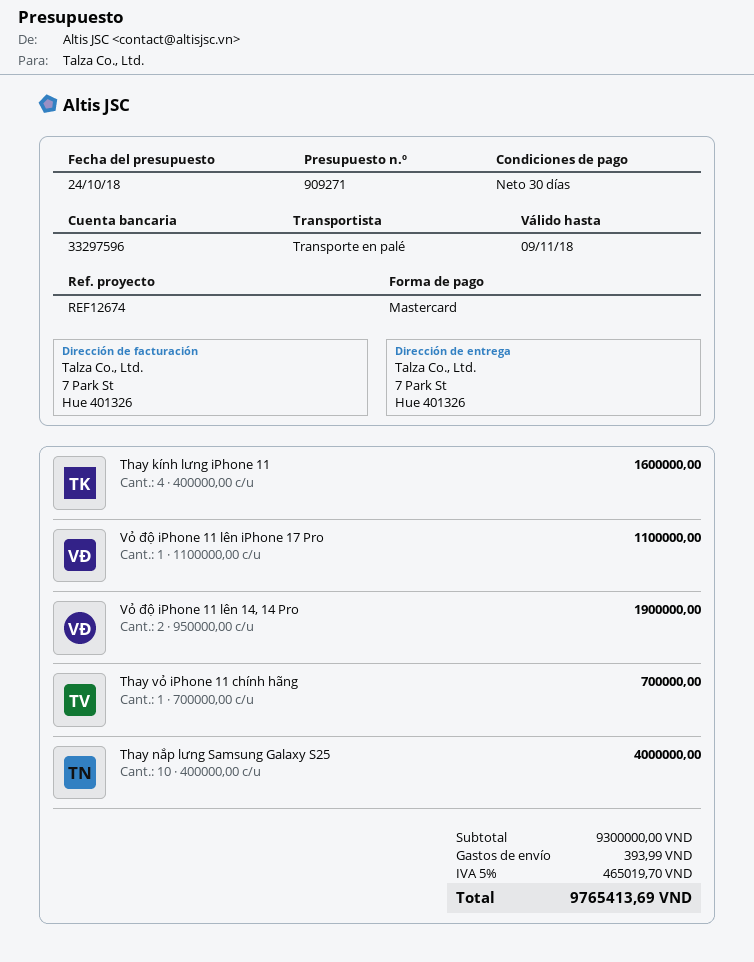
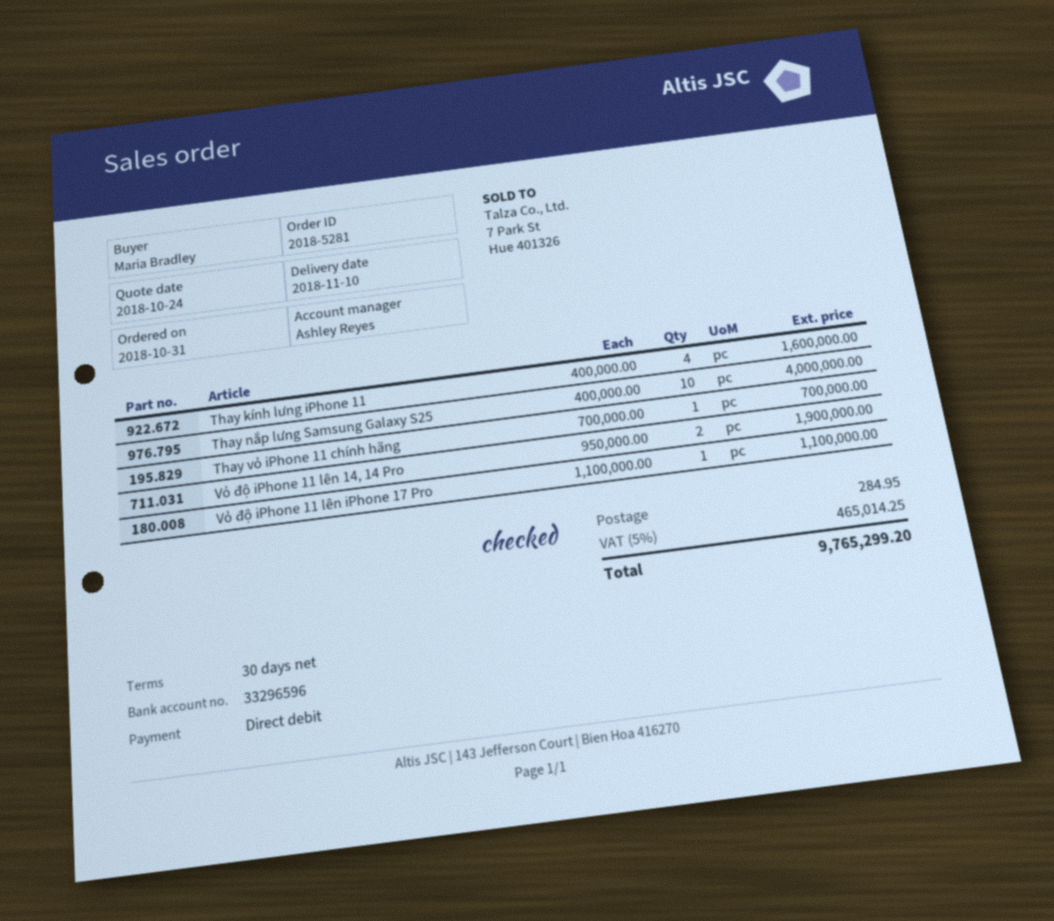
payment method: Mastercard -> direct debit
bank account: 33297596 -> 33296596
shipping: 393.99 -> 284.95
tax: 5% = 465019.70 -> 5% = 465014.25
total: 9765413.69 -> 9765299.20

